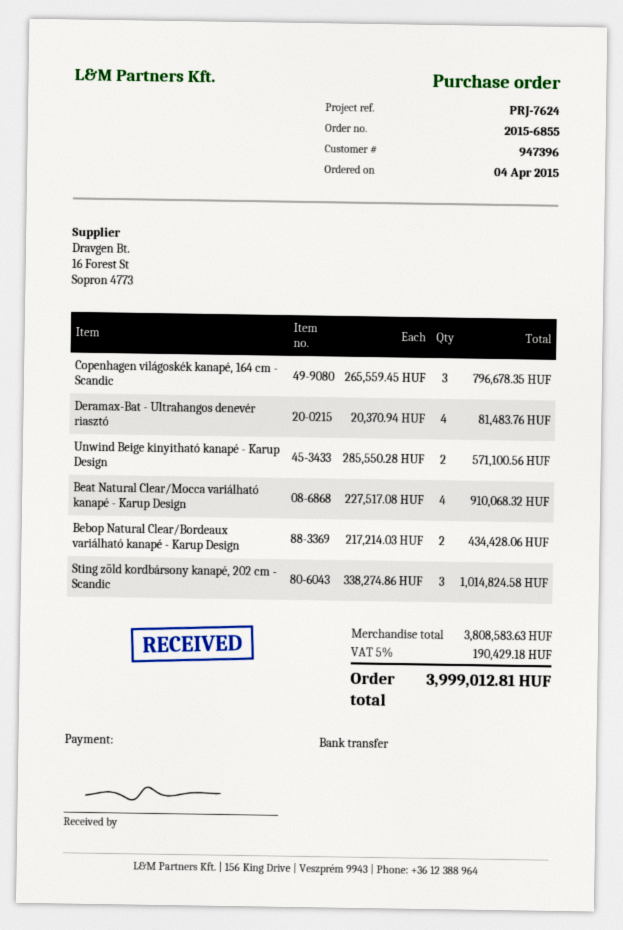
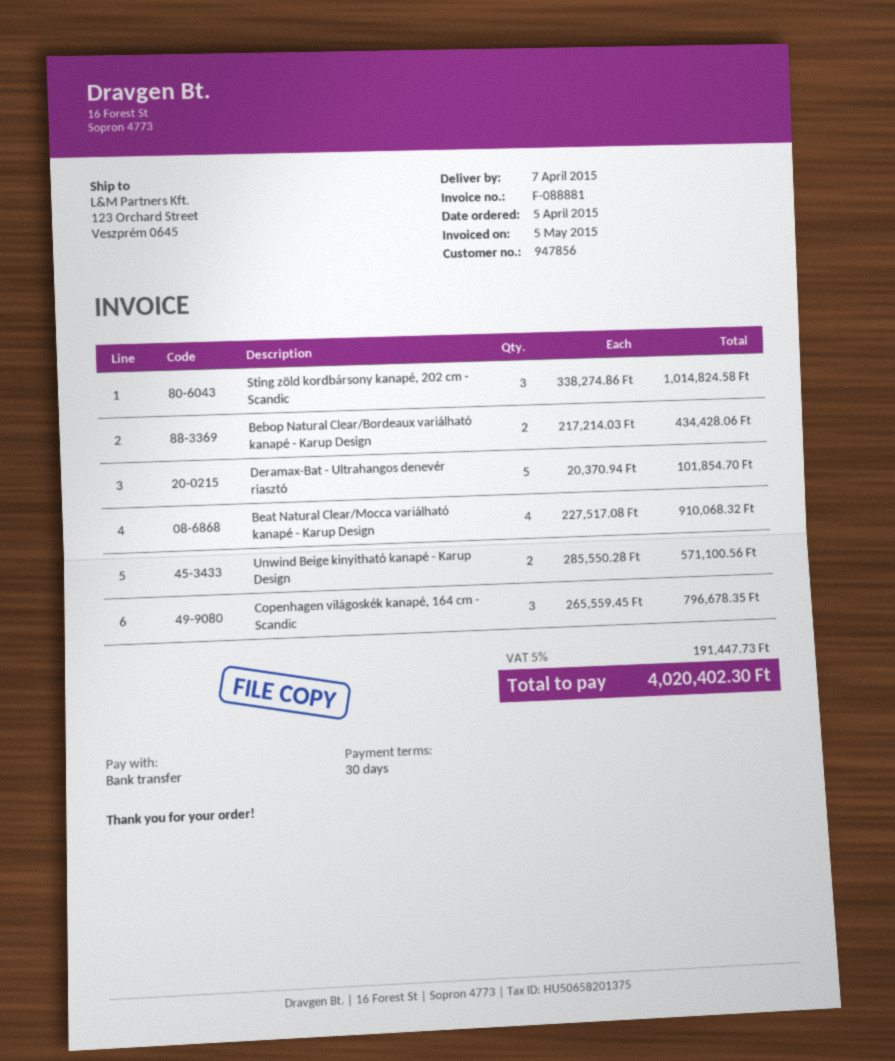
order date: 2015-04-04 -> 2015-04-05
customer number: 947396 -> 947856
Deramax-Bat - Ultrahangos denevér riasztó: 4 x 20370.94 = 81483.76 -> 5 x 20370.94 = 101854.70
tax: 5% = 190429.18 -> 5% = 191447.73
total: 3999012.81 -> 4020402.30

